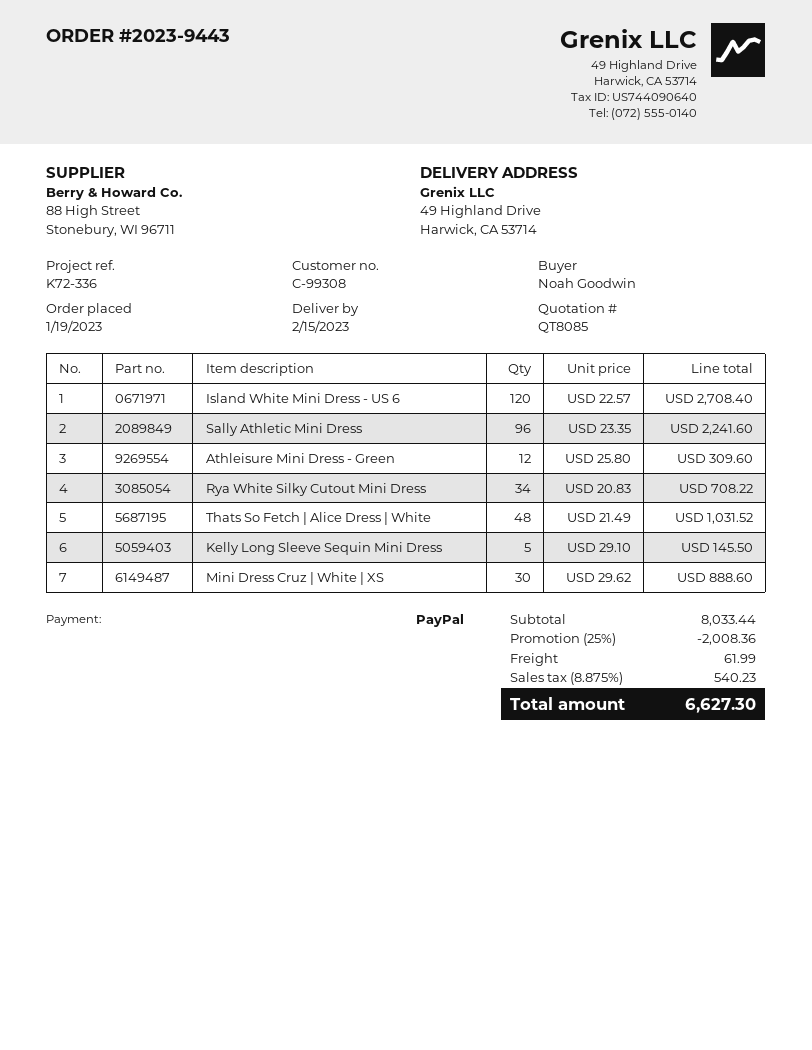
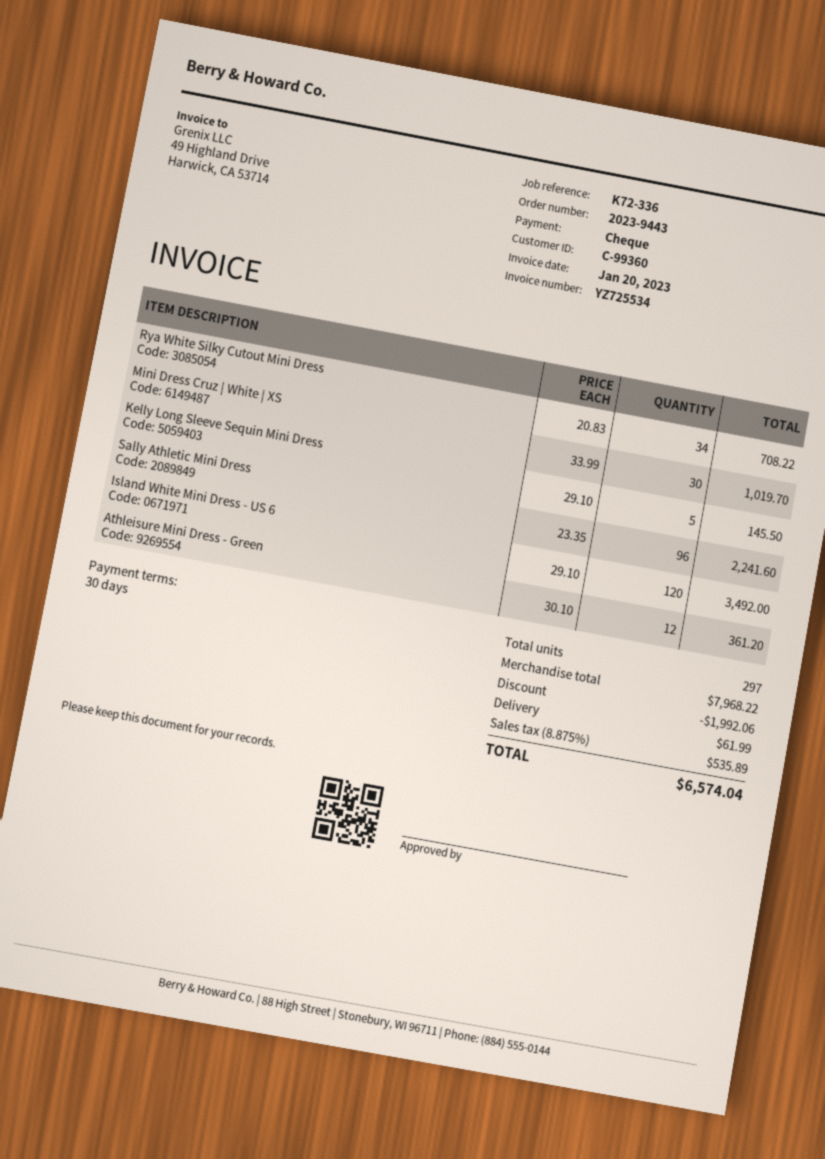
customer number: C-99308 -> C-99360
payment method: PayPal -> cheque
Island White Mini Dress - US 6: 120 x 22.57 = 2708.40 -> 120 x 29.10 = 3492.00
Athleisure Mini Dress - Green: 12 x 25.80 = 309.60 -> 12 x 30.10 = 361.20
Thats So Fetch | Alice Dress | White: 48 x 21.49 = 1031.52 -> none
Mini Dress Cruz | White | XS: 30 x 29.62 = 888.60 -> 30 x 33.99 = 1019.70
subtotal: 8033.44 -> 7968.22
discount: 2008.36 -> 1992.06
tax: 8.875% = 540.23 -> 8.875% = 535.89
total: 6627.30 -> 6574.04

